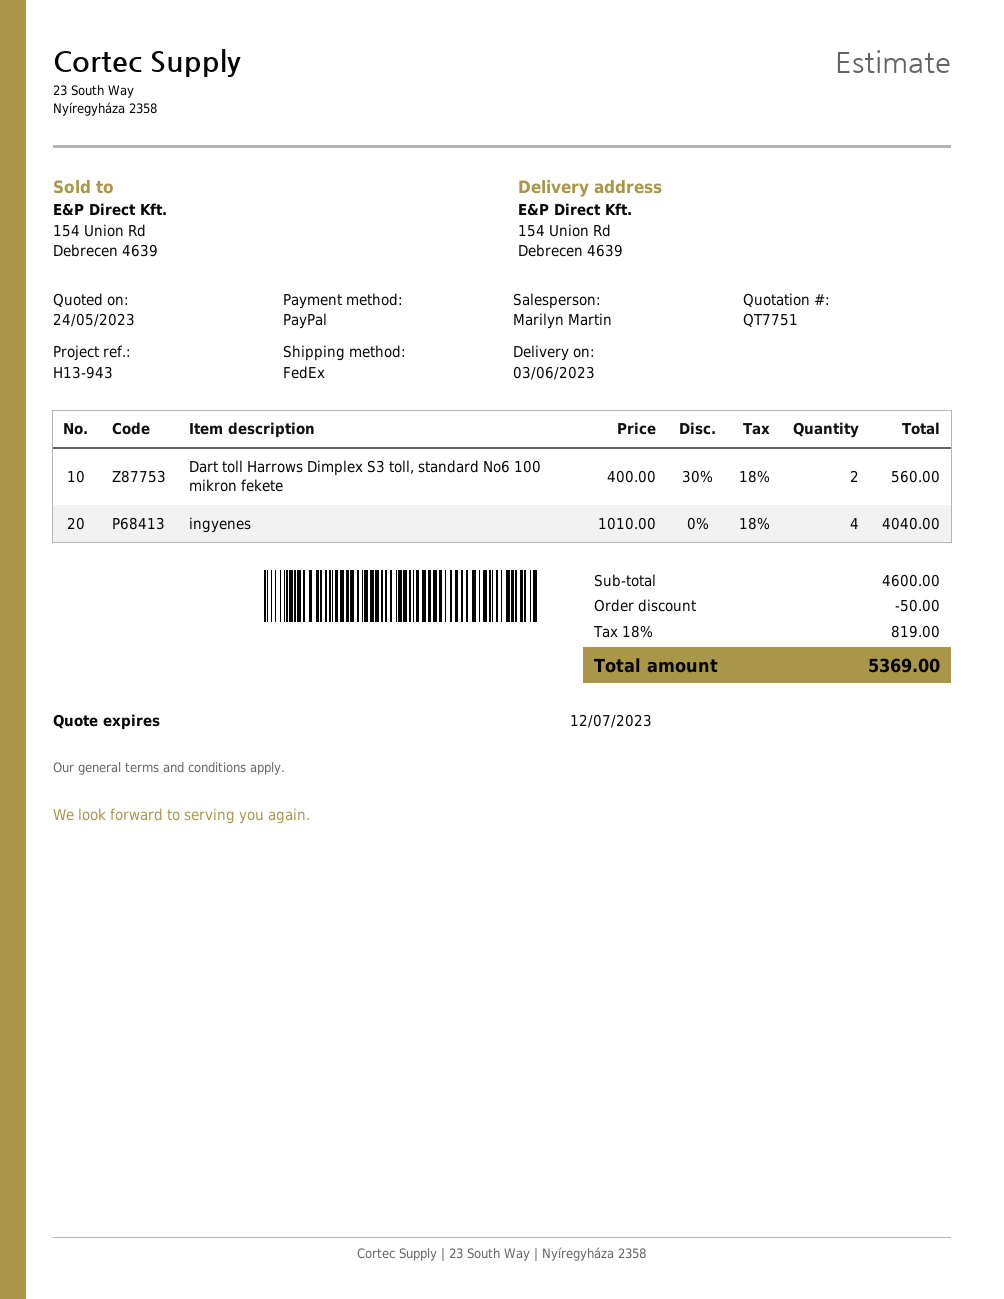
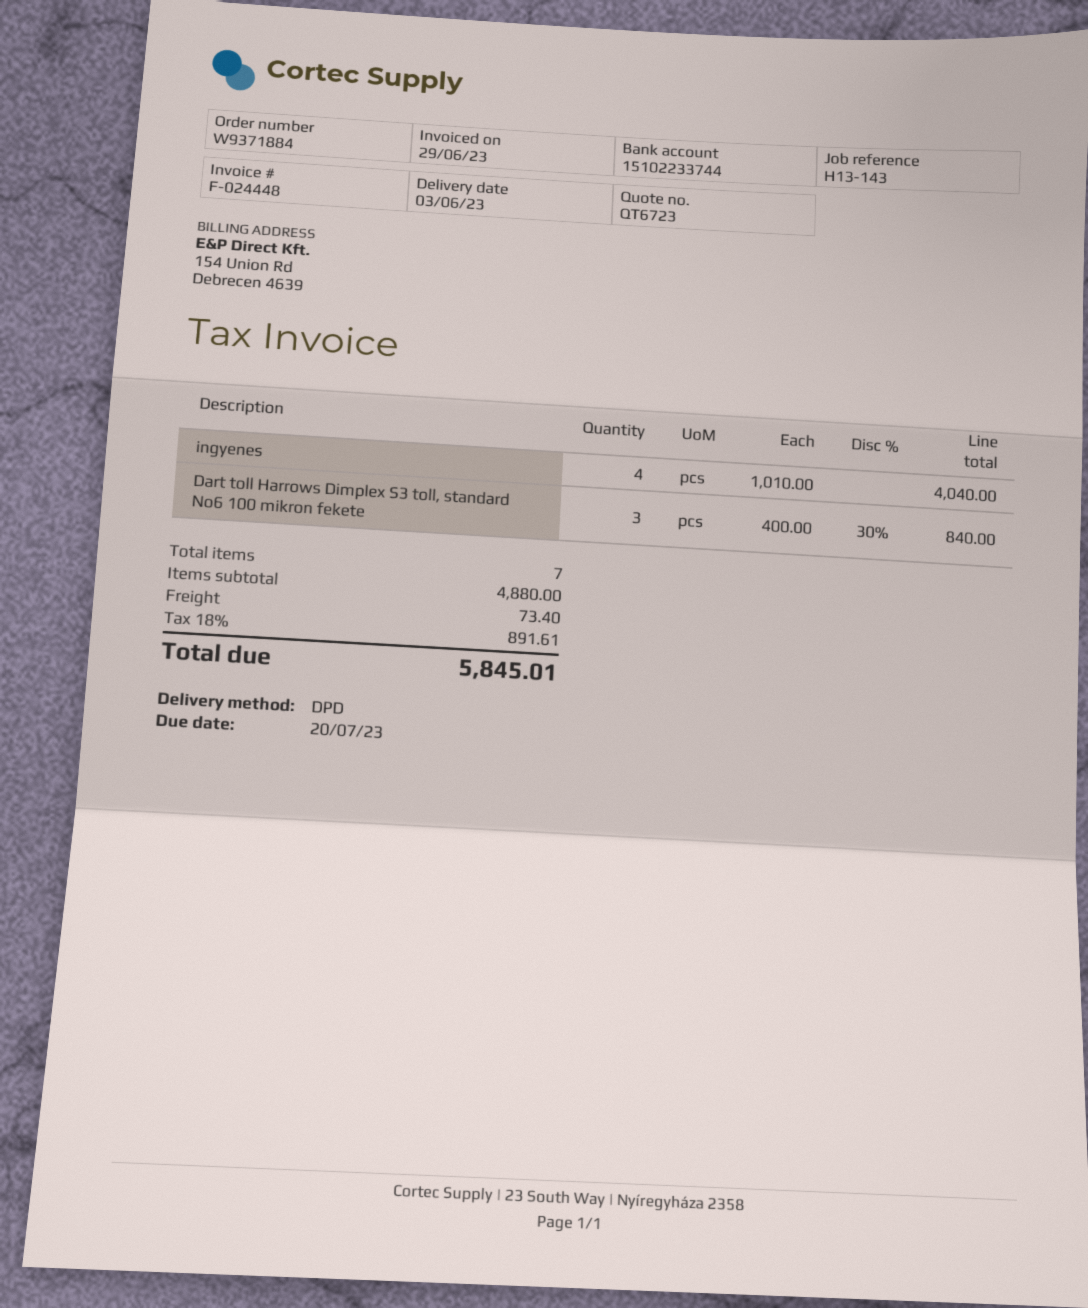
quote number: QT7751 -> QT6723
reference: H13-943 -> H13-143
shipping method: FedEx -> DPD
Dart toll Harrows Dimplex S3 toll, standard No6 100 mikron fekete: 2 x 400.00 - 30% = 560.00 -> 3 x 400.00 - 30% = 840.00
subtotal: 4600.00 -> 4880.00
discount: 50.00 -> none
shipping: none -> 73.40
tax: 18% = 819.00 -> 18% = 891.61
total: 5369.00 -> 5845.01

